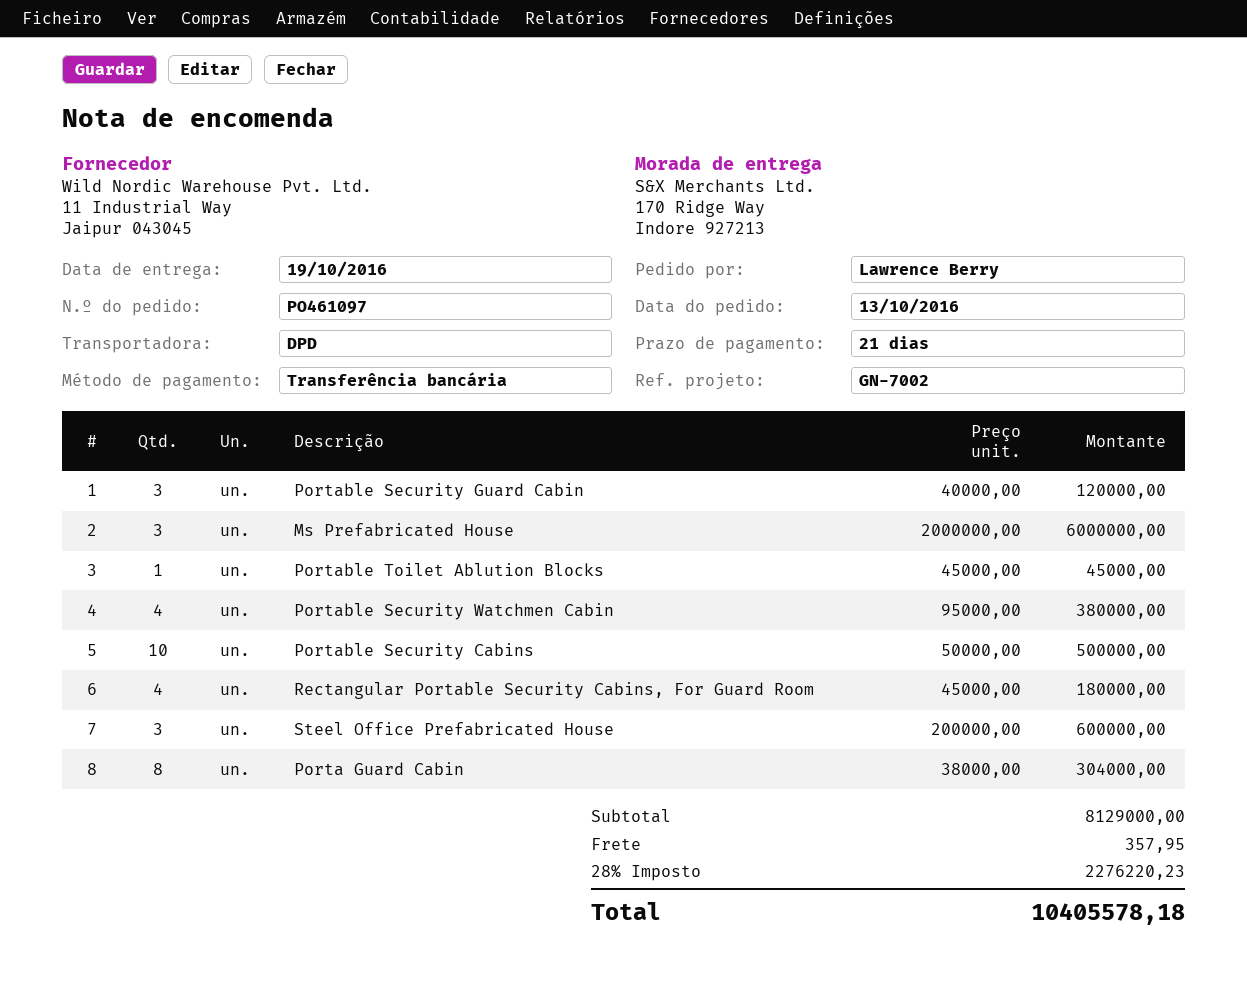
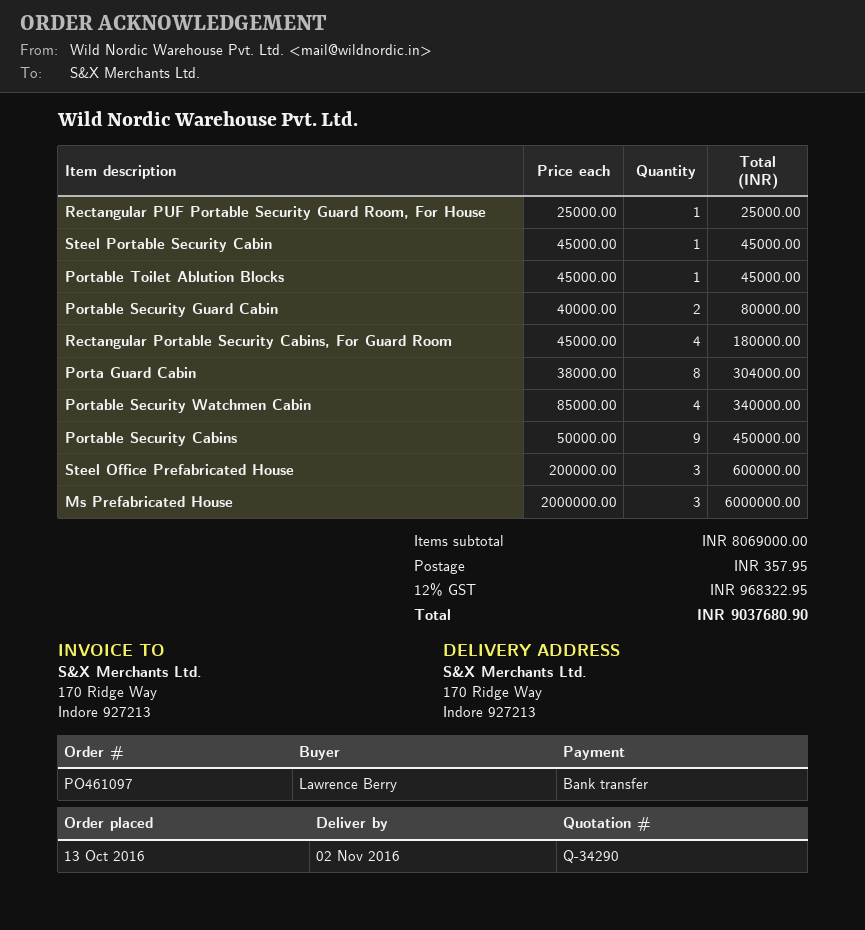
delivery date: 2016-10-19 -> 2016-11-02
Portable Security Guard Cabin: 3 x 40000.00 = 120000.00 -> 2 x 40000.00 = 80000.00
Portable Security Watchmen Cabin: 4 x 95000.00 = 380000.00 -> 4 x 85000.00 = 340000.00
Portable Security Cabins: 10 x 50000.00 = 500000.00 -> 9 x 50000.00 = 450000.00
Rectangular PUF Portable Security Guard Room, For House: none -> 1 x 25000.00 = 25000.00
Steel Portable Security Cabin: none -> 1 x 45000.00 = 45000.00
subtotal: 8129000.00 -> 8069000.00
tax: 28% = 2276220.23 -> 12% = 968322.95
total: 10405578.18 -> 9037680.90

